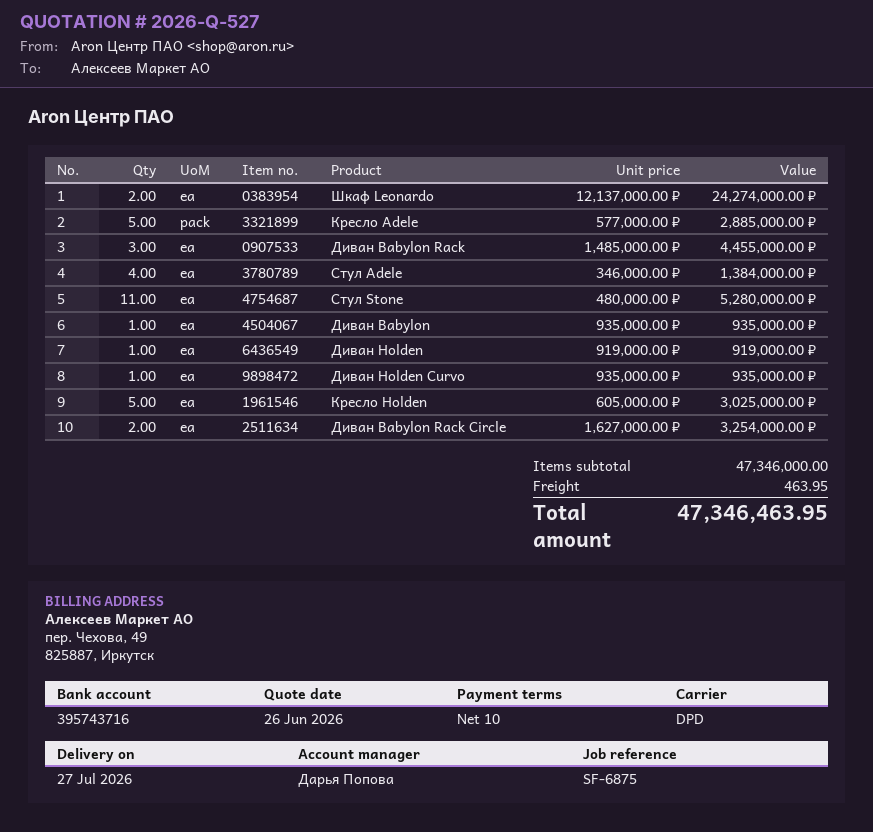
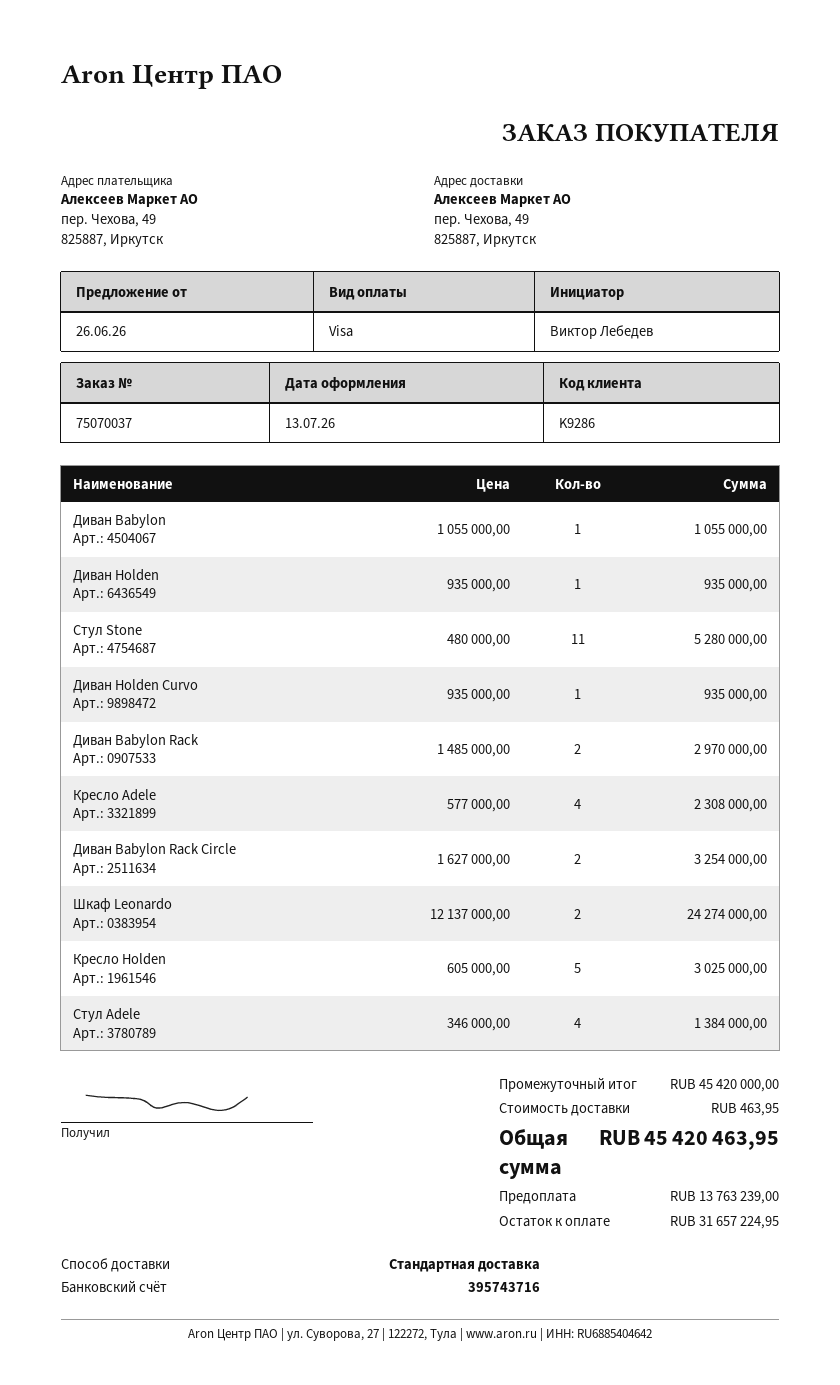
shipping method: DPD -> standard
Кресло Adele: 5 x 577000.00 = 2885000.00 -> 4 x 577000.00 = 2308000.00
Диван Babylon Rack: 3 x 1485000.00 = 4455000.00 -> 2 x 1485000.00 = 2970000.00
Диван Babylon: 1 x 935000.00 = 935000.00 -> 1 x 1055000.00 = 1055000.00
Диван Holden: 1 x 919000.00 = 919000.00 -> 1 x 935000.00 = 935000.00
subtotal: 47346000.00 -> 45420000.00
total: 47346463.95 -> 45420463.95

